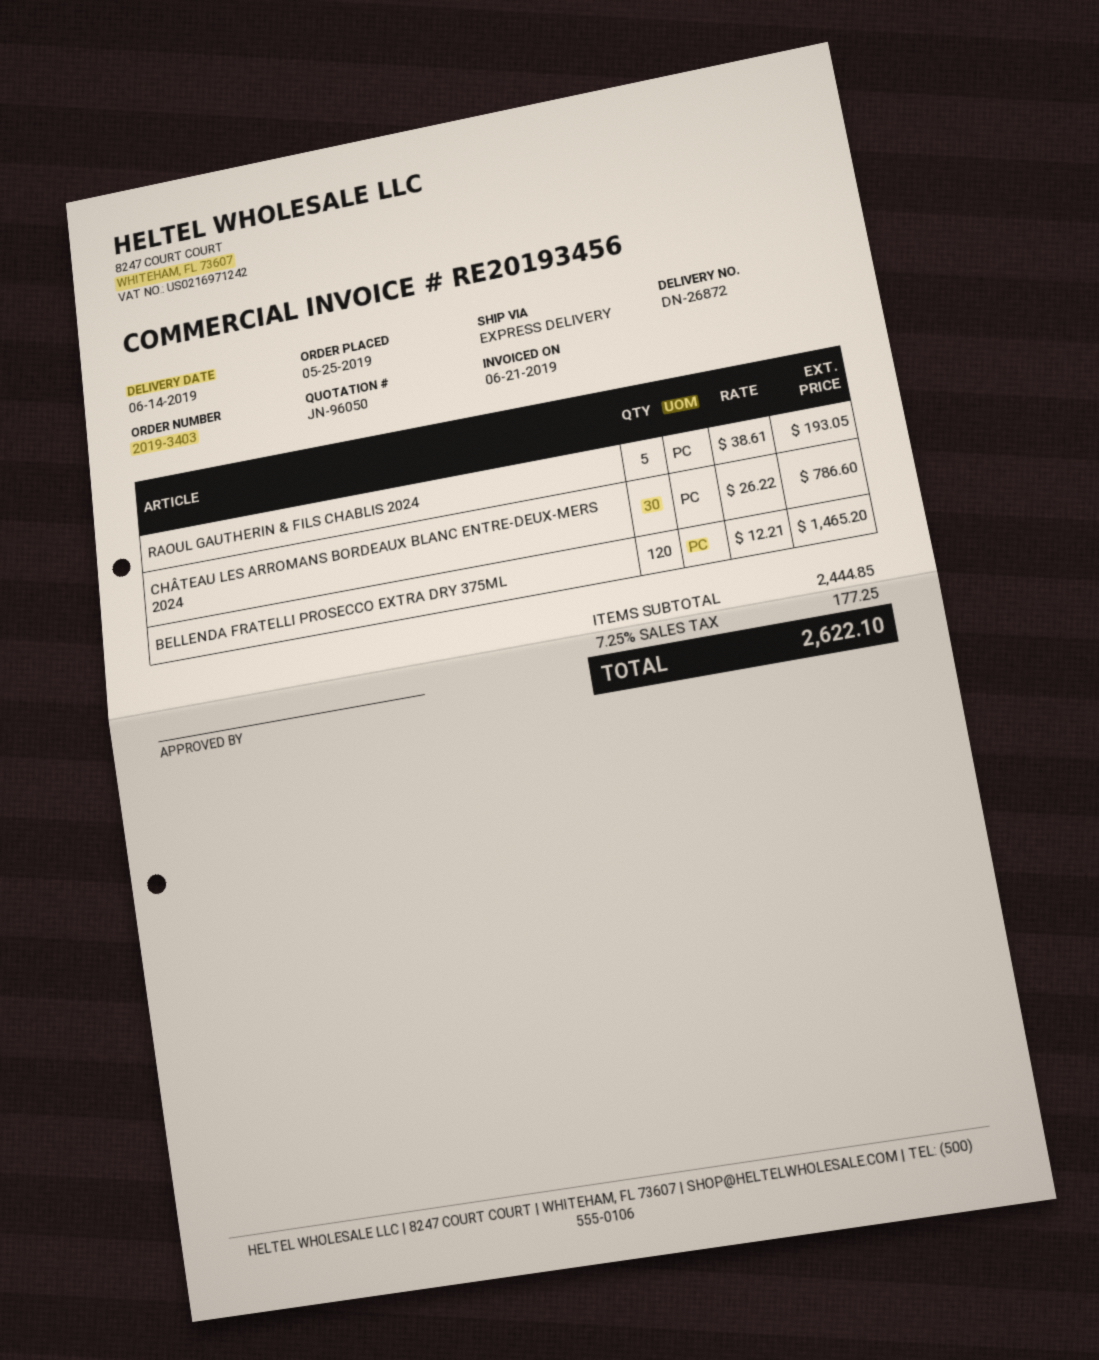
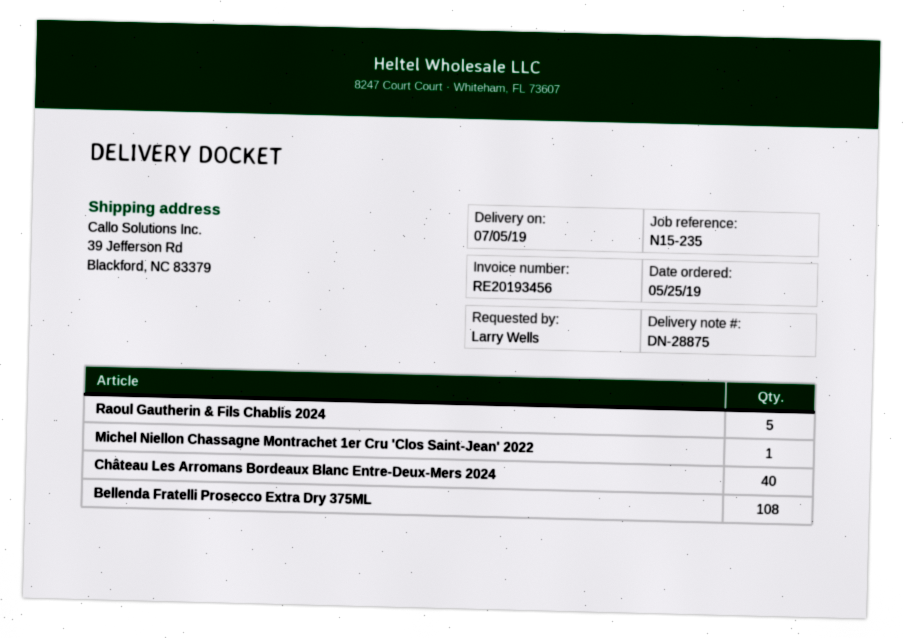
delivery note number: DN-26872 -> DN-28875
delivery date: 2019-06-14 -> 2019-07-05
CHÂTEAU LES ARROMANS BORDEAUX BLANC ENTRE-DEUX-MERS 2024: 30 -> 40
BELLENDA FRATELLI PROSECCO EXTRA DRY 375ML: 120 -> 108
Michel Niellon Chassagne Montrachet 1er Cru 'Clos Saint-Jean' 2022: none -> 1

